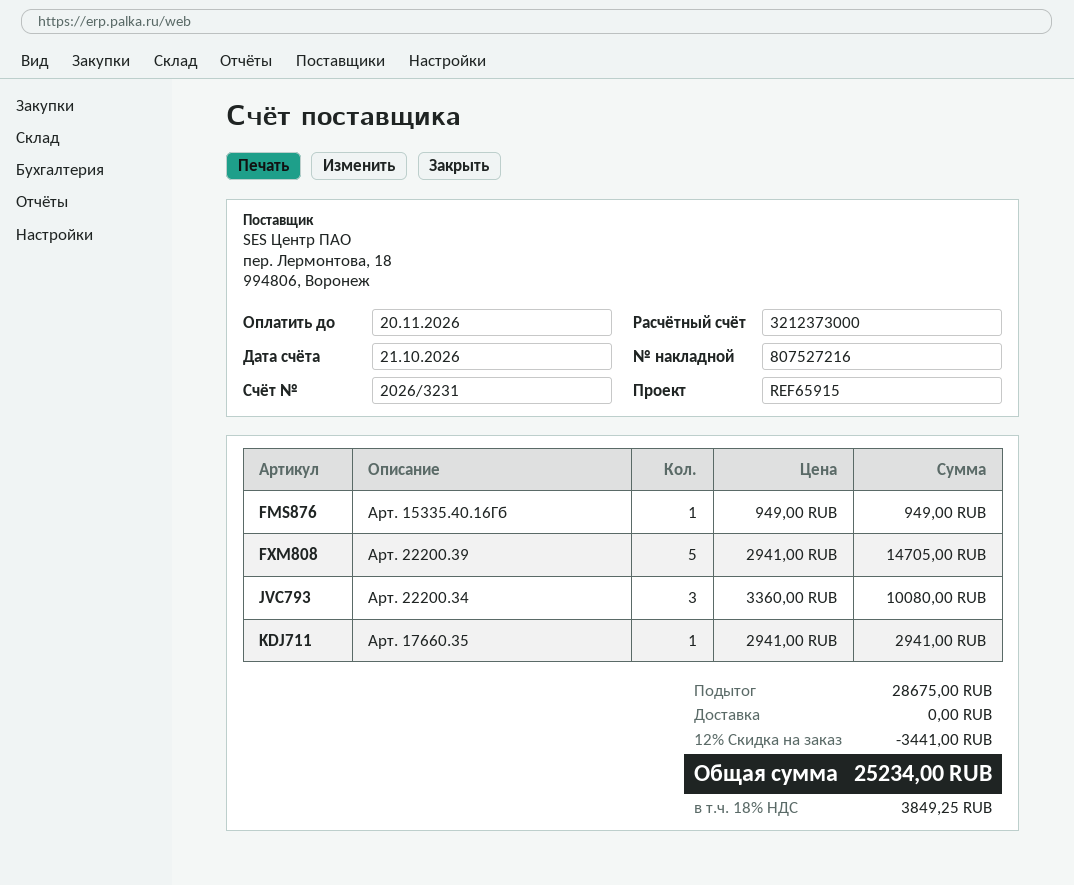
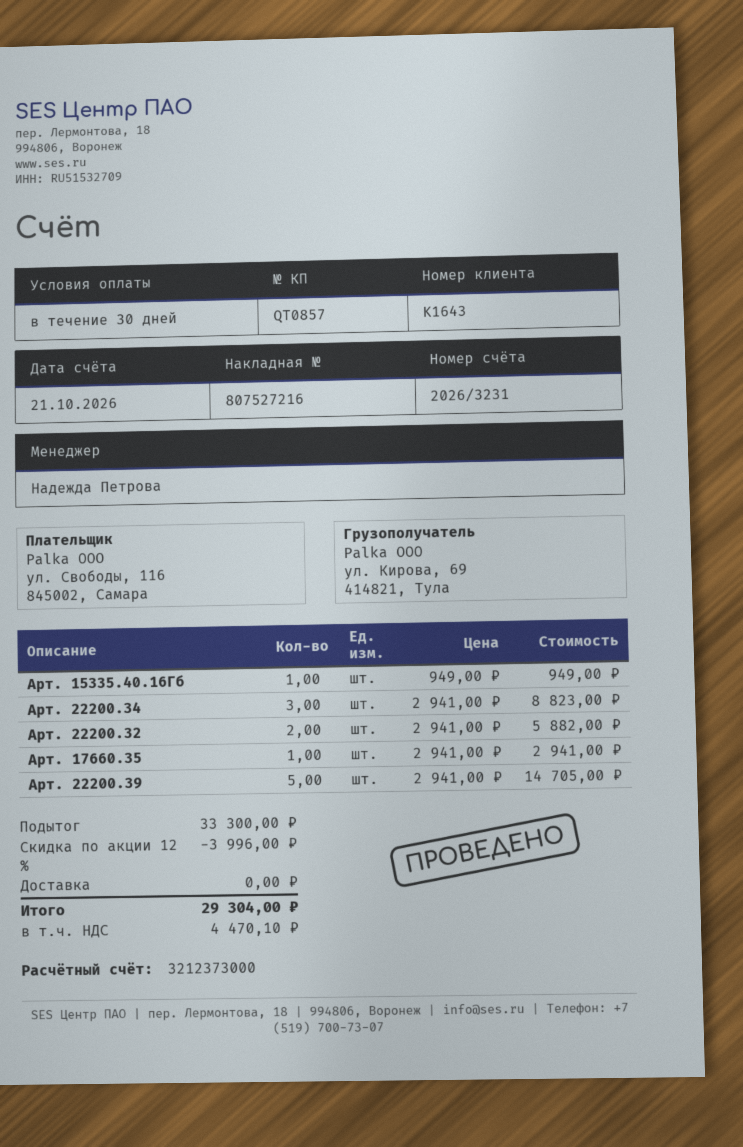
Арт. 22200.34: 3 x 3360.00 = 10080.00 -> 3 x 2941.00 = 8823.00
Арт. 22200.32: none -> 2 x 2941.00 = 5882.00
subtotal: 28675.00 -> 33300.00
discount: 12% = 3441.00 -> 12% = 3996.00
tax: 3849.25 -> 4470.10
total: 25234.00 -> 29304.00

